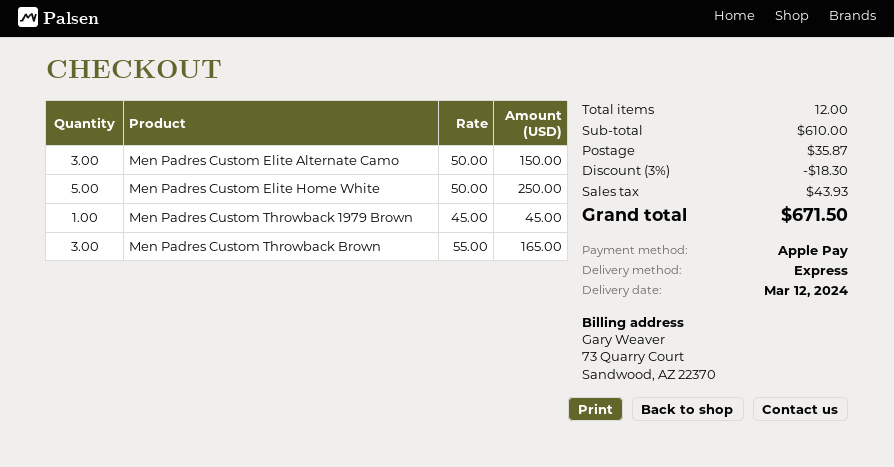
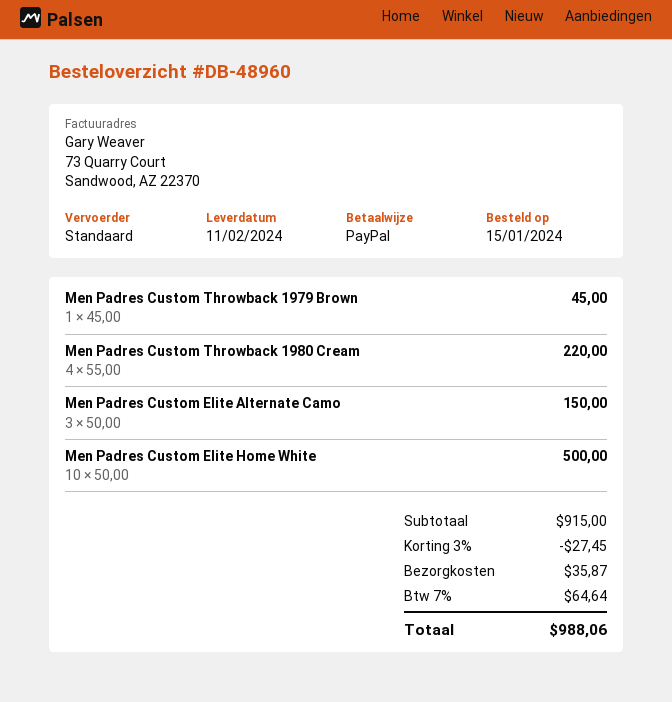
delivery date: 2024-03-12 -> 2024-02-11
payment method: Apple Pay -> PayPal
shipping method: express -> standard
Men Padres Custom Elite Home White: 5 x 50.00 = 250.00 -> 10 x 50.00 = 500.00
Men Padres Custom Throwback Brown: 3 x 55.00 = 165.00 -> none
Men Padres Custom Throwback 1980 Cream: none -> 4 x 55.00 = 220.00
subtotal: 610.00 -> 915.00
discount: 3% = 18.30 -> 3% = 27.45
tax: 43.93 -> 64.64
total: 671.50 -> 988.06

